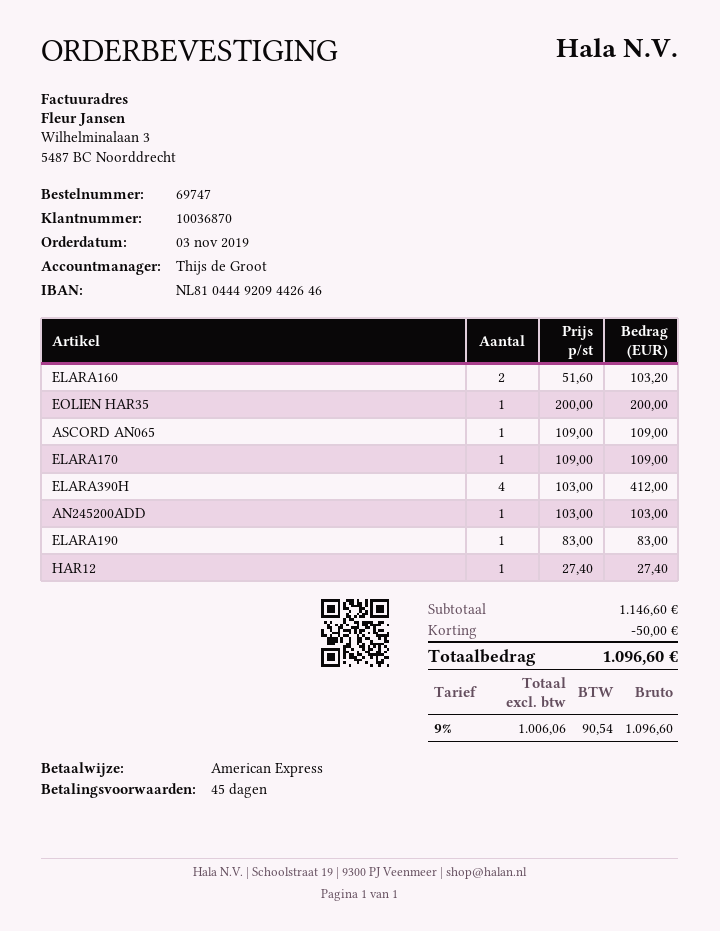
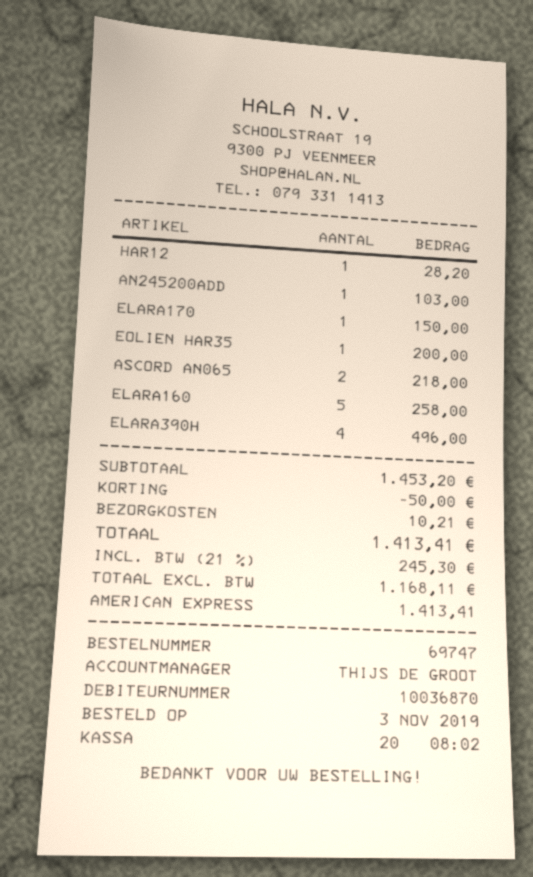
ELARA160: 2 for 103.20 -> 5 for 258.00
ASCORD AN065: 1 for 109.00 -> 2 for 218.00
ELARA170: 1 for 109.00 -> 1 for 150.00
ELARA390H: 4 for 412.00 -> 4 for 496.00
ELARA190: 1 for 83.00 -> none
HAR12: 1 for 27.40 -> 1 for 28.20
subtotal: 1146.60 -> 1453.20
shipping: none -> 10.21
net: 1006.06 -> 1168.11
tax: 9% = 90.54 -> 21% = 245.30
total: 1096.60 -> 1413.41

